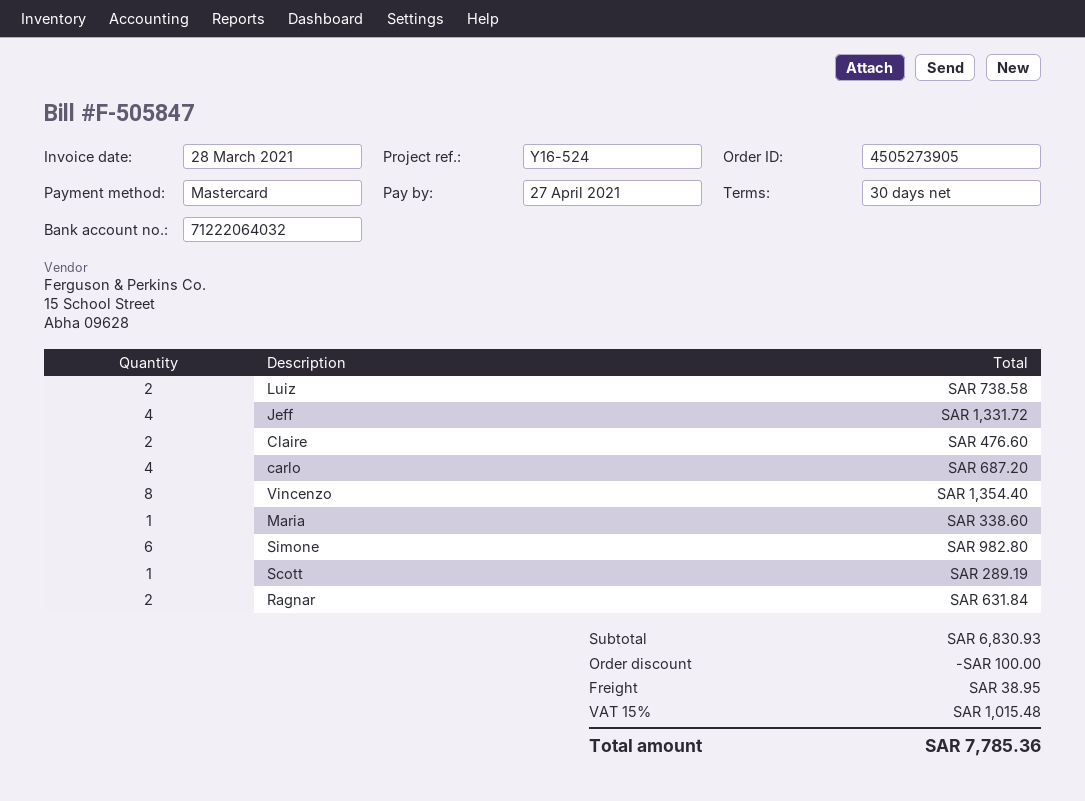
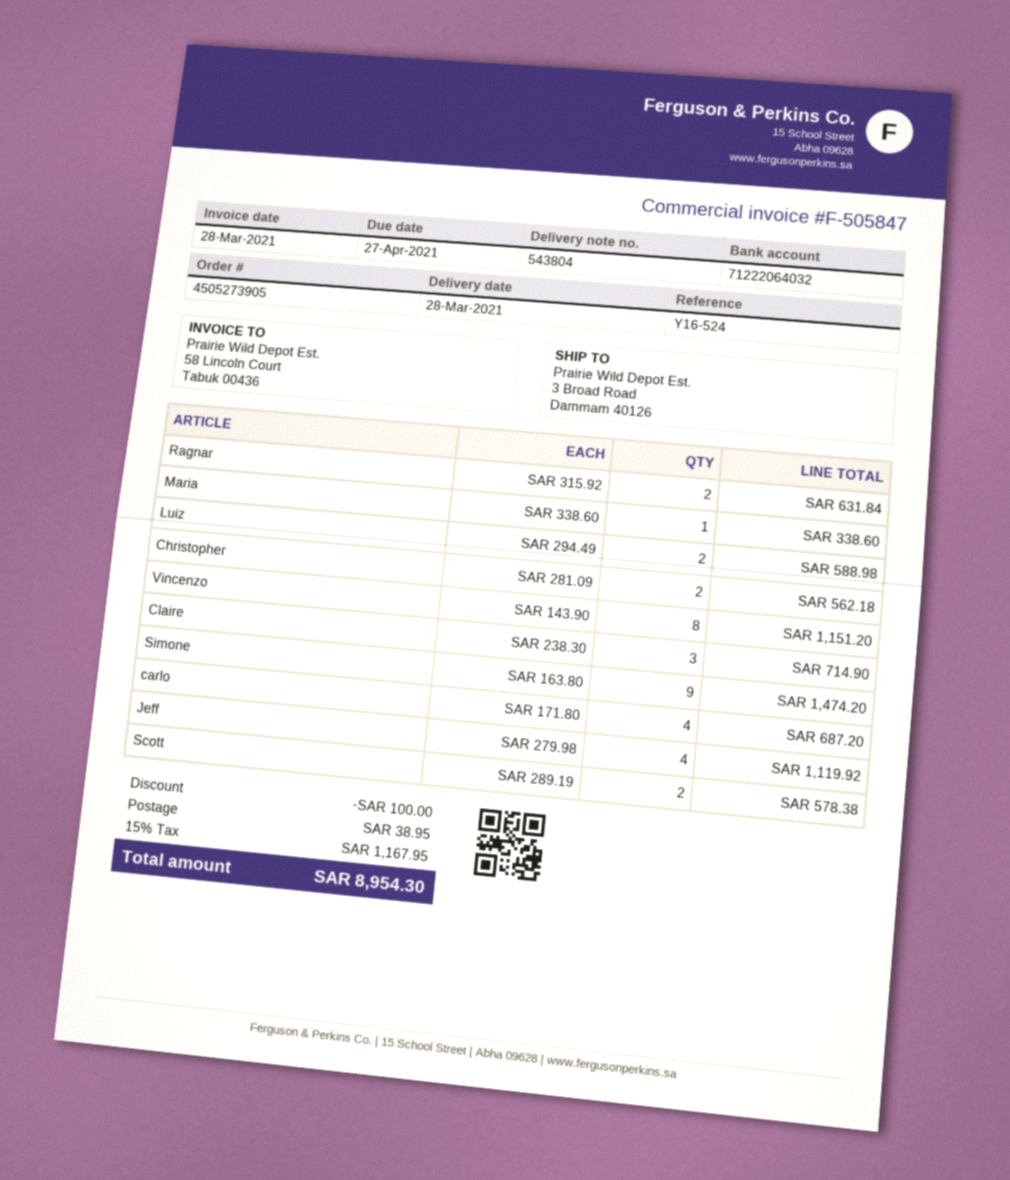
Luiz: 2 for 738.58 -> 2 for 588.98
Jeff: 4 for 1331.72 -> 4 for 1119.92
Claire: 2 for 476.60 -> 3 for 714.90
Vincenzo: 8 for 1354.40 -> 8 for 1151.20
Simone: 6 for 982.80 -> 9 for 1474.20
Scott: 1 for 289.19 -> 2 for 578.38
Christopher: none -> 2 for 562.18
tax: 15% = 1015.48 -> 15% = 1167.95
total: 7785.36 -> 8954.30

